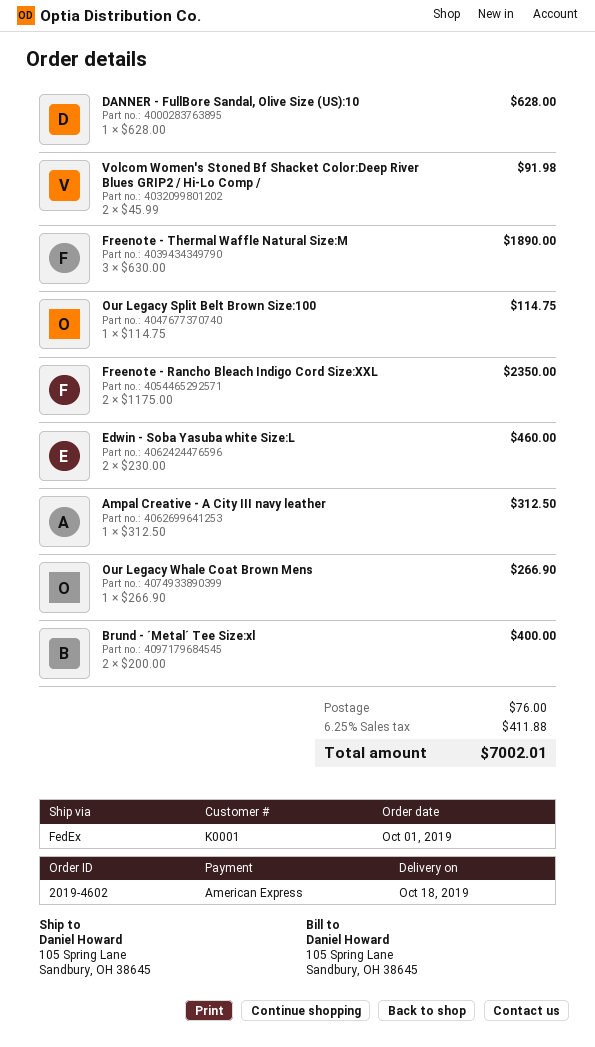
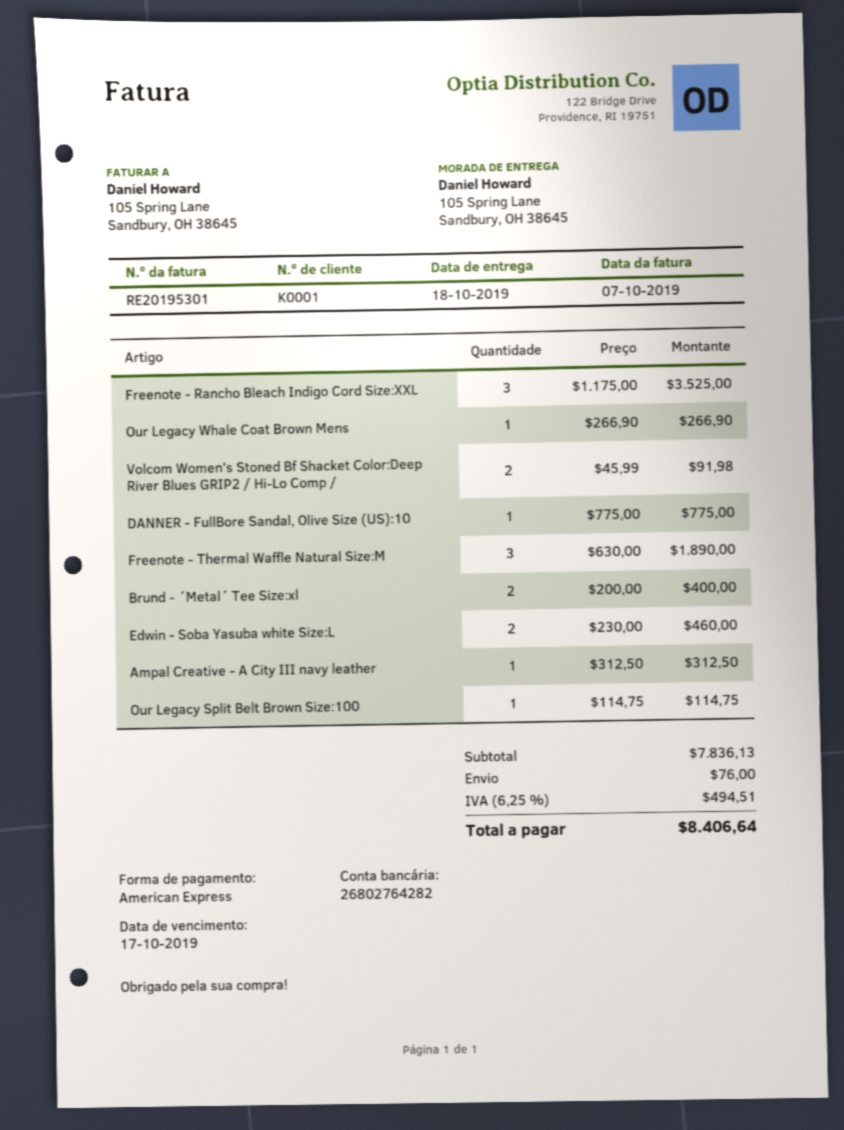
DANNER - FullBore Sandal, Olive Size (US):10: 1 x 628.00 = 628.00 -> 1 x 775.00 = 775.00
Freenote - Rancho Bleach Indigo Cord Size:XXL: 2 x 1175.00 = 2350.00 -> 3 x 1175.00 = 3525.00
tax: 6.25% = 411.88 -> 6.25% = 494.51
total: 7002.01 -> 8406.64

